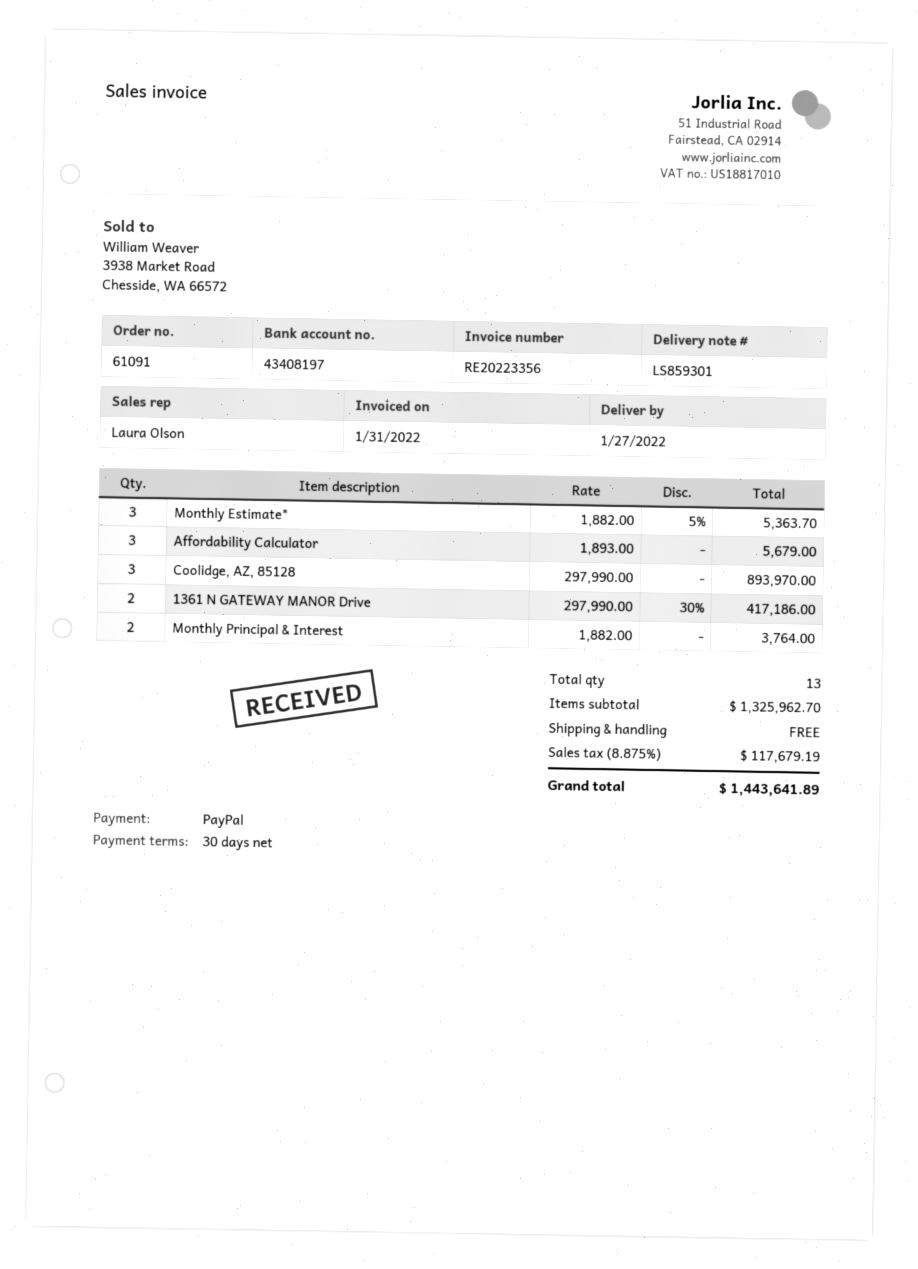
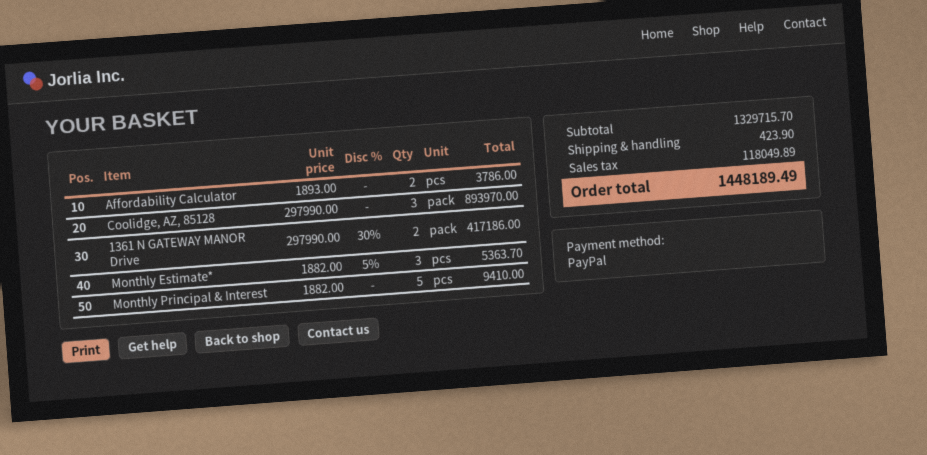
Affordability Calculator: 3 x 1893.00 = 5679.00 -> 2 x 1893.00 = 3786.00
Monthly Principal & Interest: 2 x 1882.00 = 3764.00 -> 5 x 1882.00 = 9410.00
subtotal: 1325962.70 -> 1329715.70
shipping: 0.00 -> 423.90
tax: 117679.19 -> 118049.89
total: 1443641.89 -> 1448189.49

